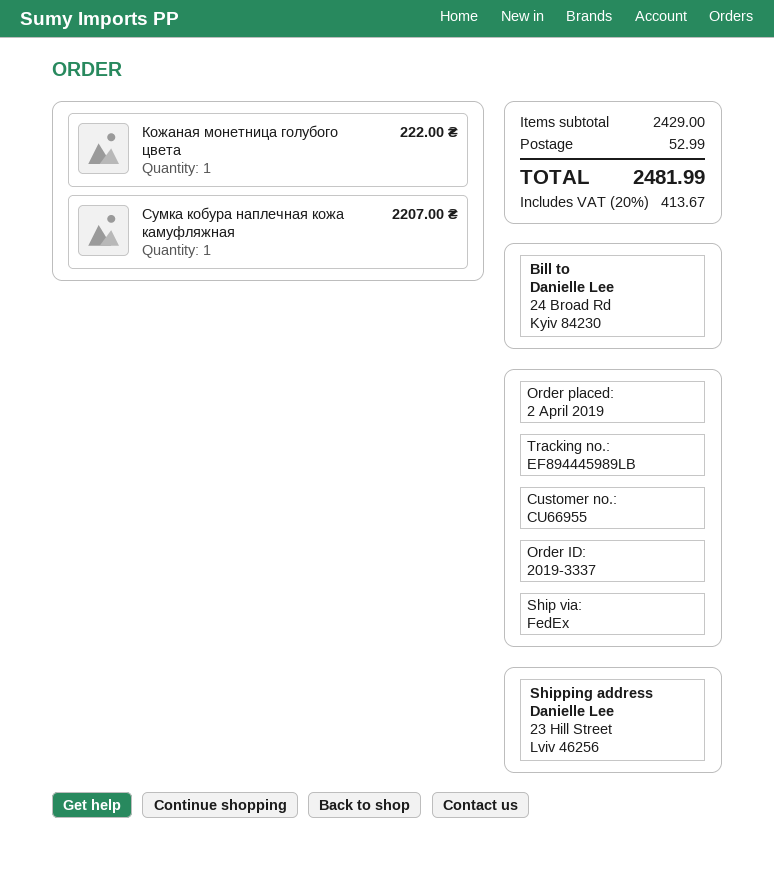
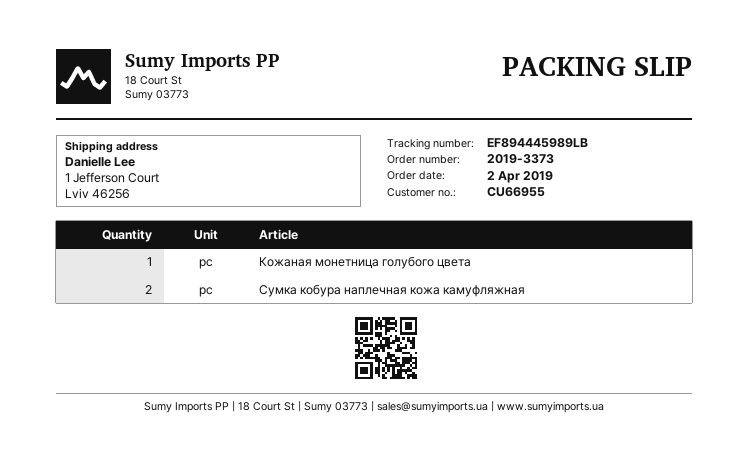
order number: 2019-3337 -> 2019-3373
ship to: 23 Hill Street, Lviv 46256 -> 1 Jefferson Court, Lviv 46256
Сумка кобура наплечная кожа камуфляжная: 1 -> 2

